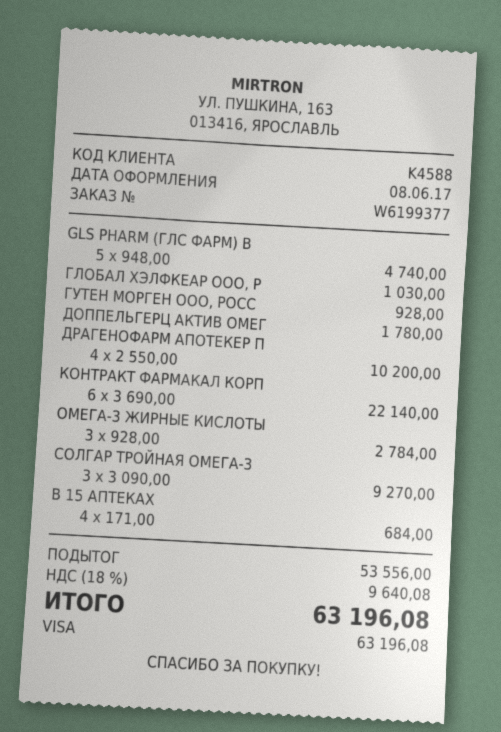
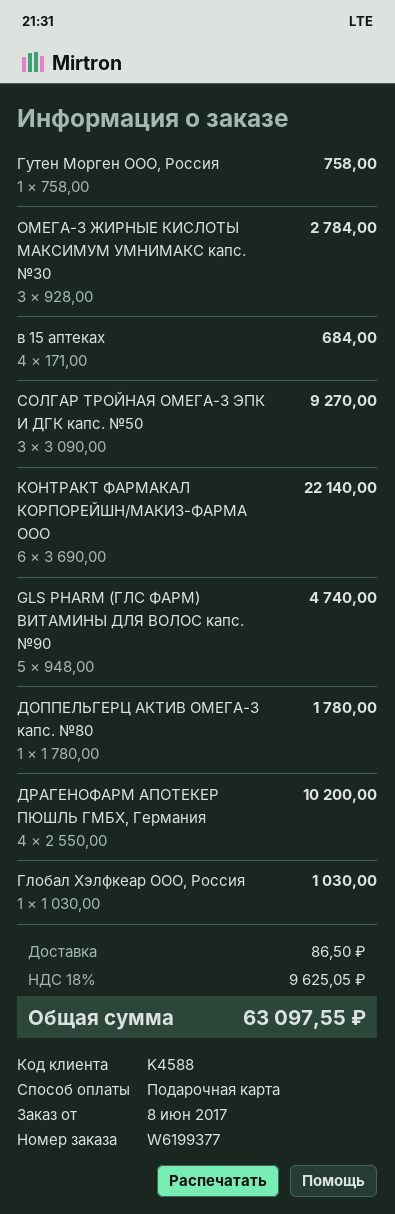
payment method: Visa -> gift card
ГУТЕН МОРГЕН ООО, РОСС: 1 x 928.00 = 928.00 -> 1 x 758.00 = 758.00
shipping: none -> 86.50
tax: 18% = 9640.08 -> 18% = 9625.05
total: 63196.08 -> 63097.55

